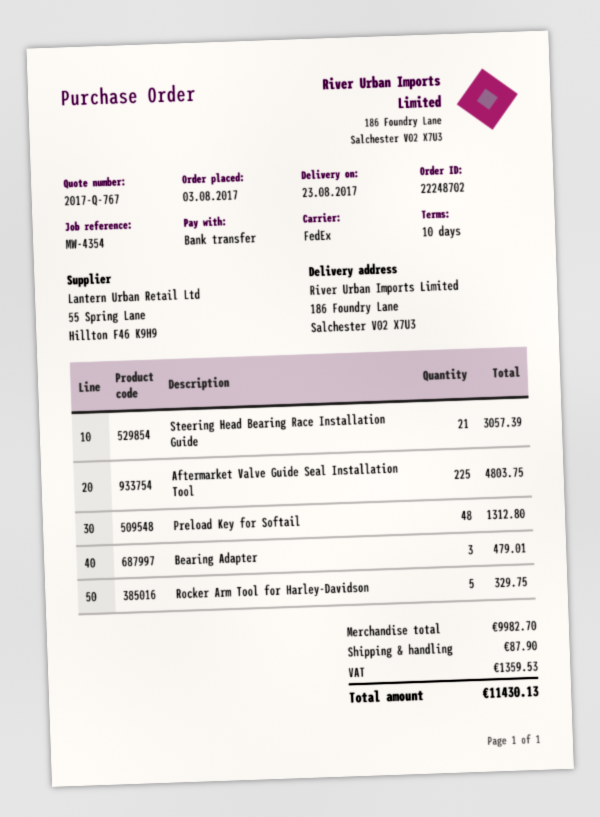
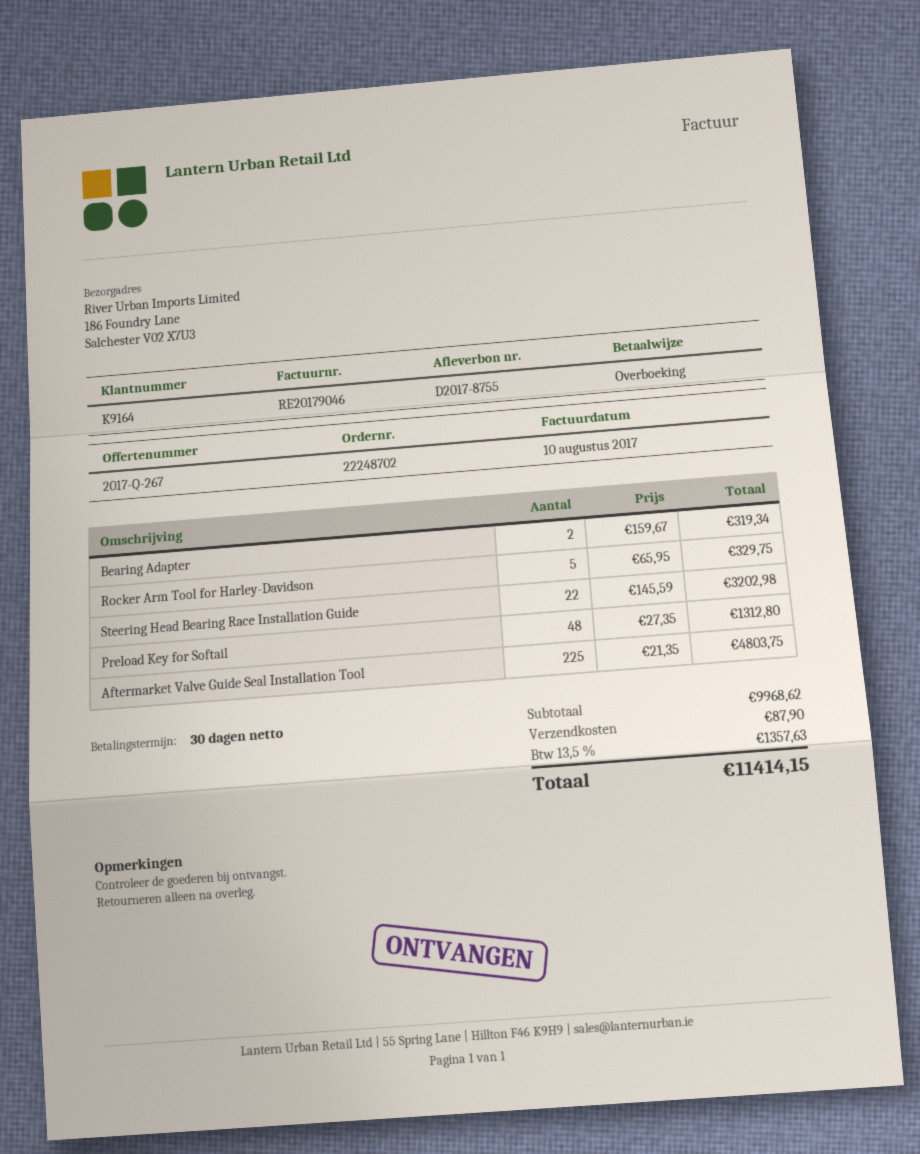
quote number: 2017-Q-767 -> 2017-Q-267
payment terms: 10 days -> 30 days
Steering Head Bearing Race Installation Guide: 21 for 3057.39 -> 22 for 3202.98
Bearing Adapter: 3 for 479.01 -> 2 for 319.34
subtotal: 9982.70 -> 9968.62
tax: 1359.53 -> 1357.63
total: 11430.13 -> 11414.15

